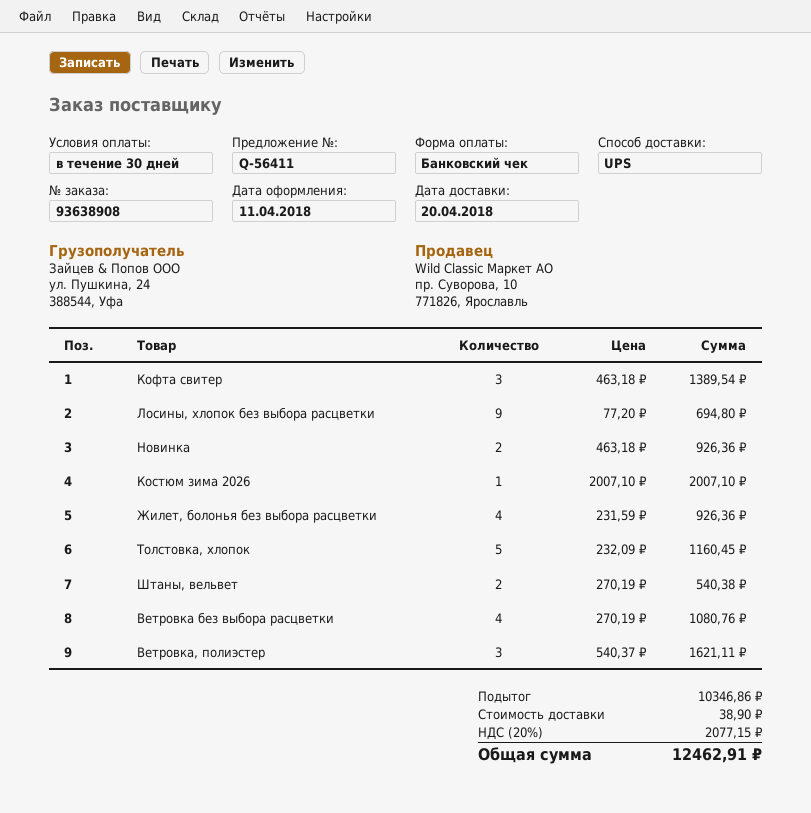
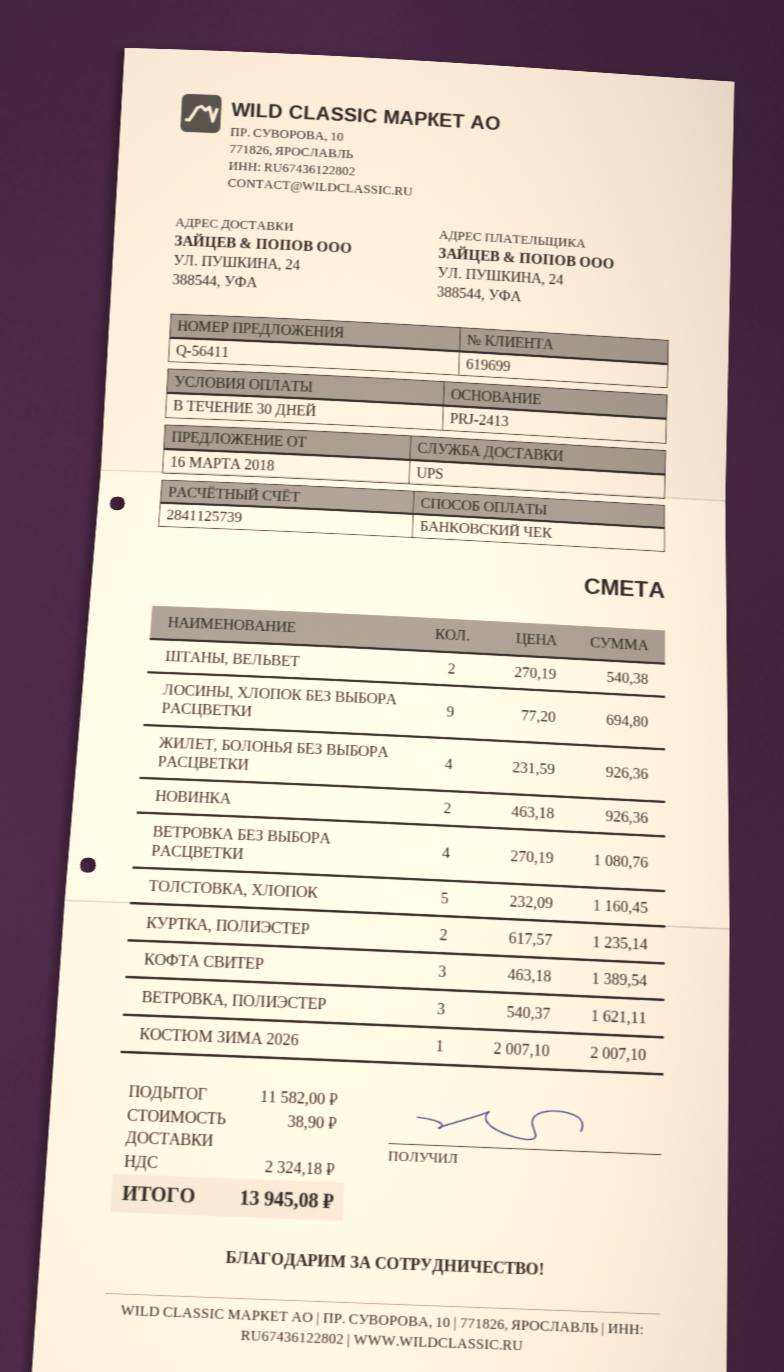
КУРТКА, ПОЛИЭСТЕР: none -> 2 x 617.57 = 1235.14
subtotal: 10346.86 -> 11582.00
tax: 2077.15 -> 2324.18
total: 12462.91 -> 13945.08

